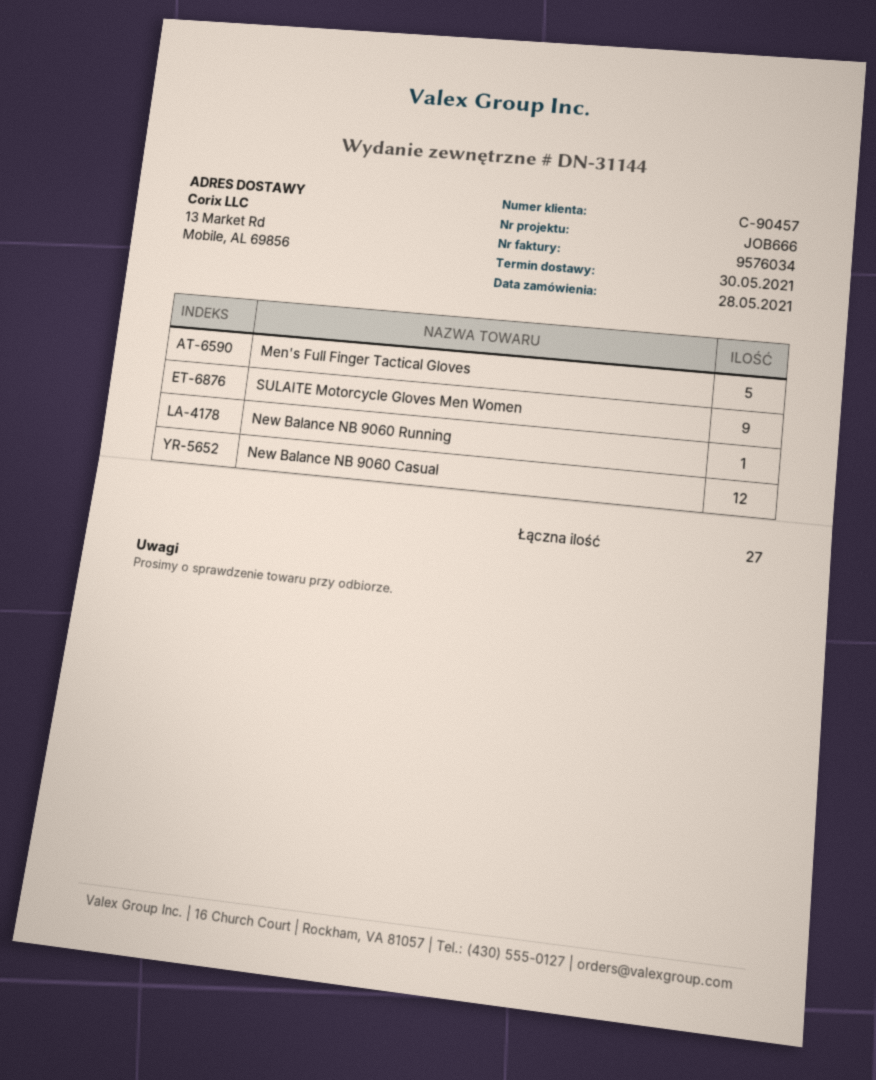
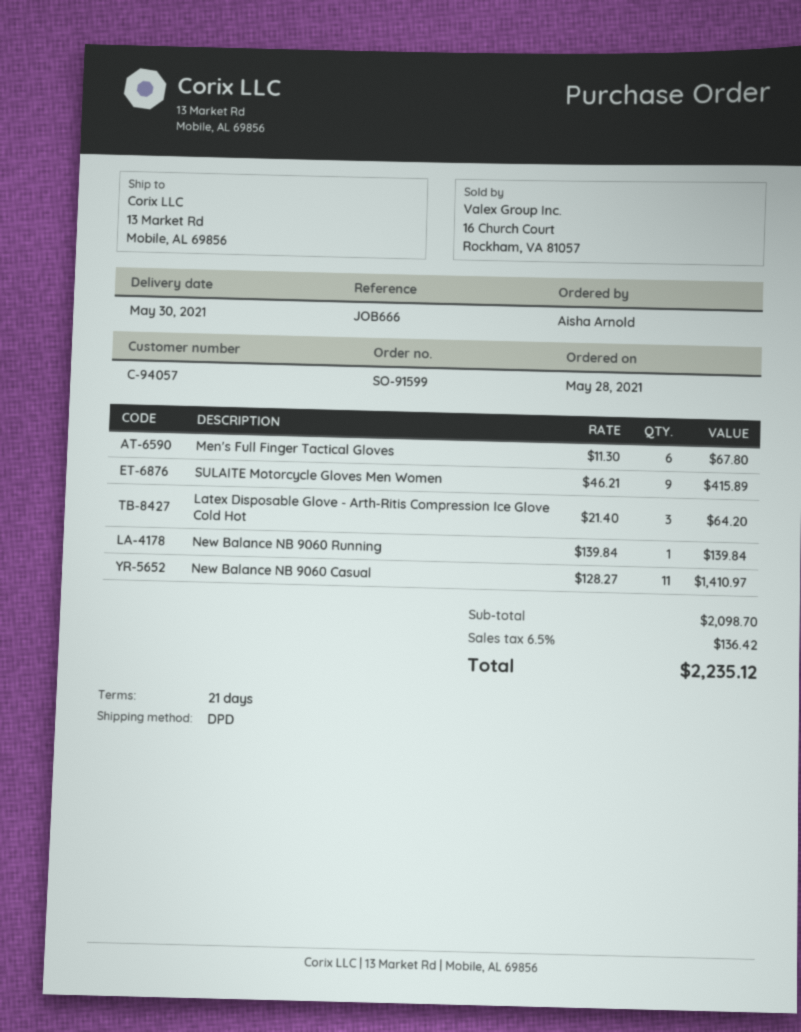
customer number: C-90457 -> C-94057
Men's Full Finger Tactical Gloves: 5 -> 6
New Balance NB 9060 Casual: 12 -> 11
Latex Disposable Glove - Arth-Ritis Compression Ice Glove Cold Hot: none -> 3

